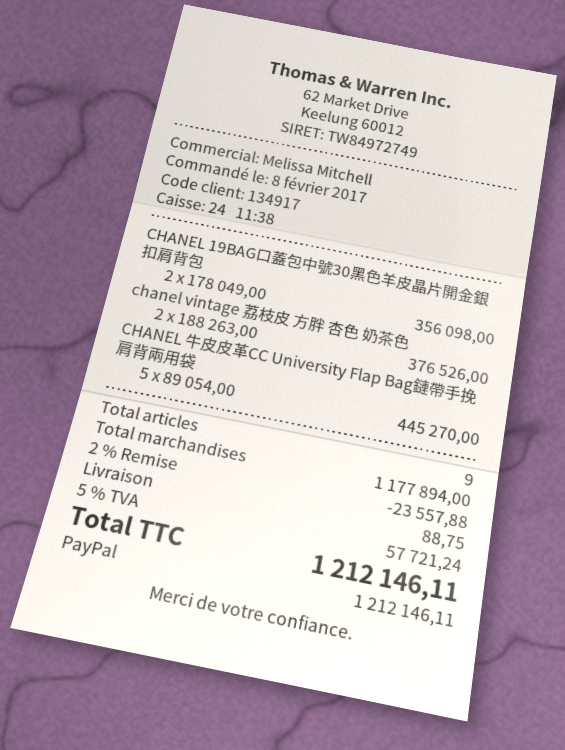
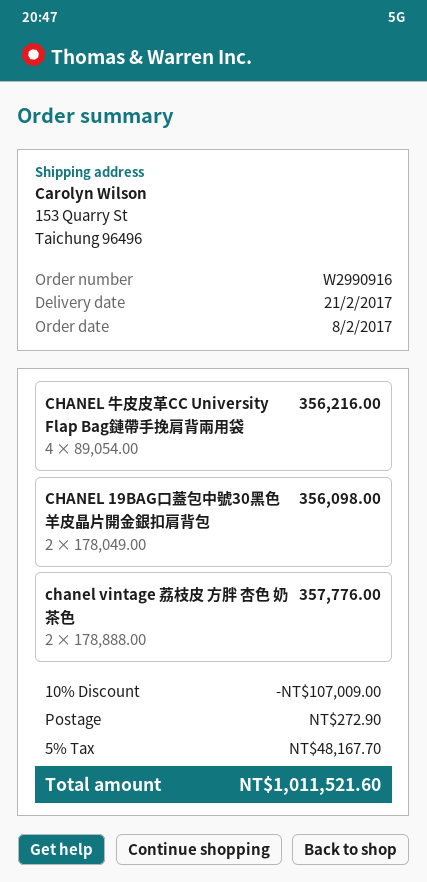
chanel vintage 荔枝皮 方胖 杏色 奶茶色: 2 x 188263.00 = 376526.00 -> 2 x 178888.00 = 357776.00
CHANEL 牛皮皮革CC University Flap Bag鏈帶手挽肩背兩用袋: 5 x 89054.00 = 445270.00 -> 4 x 89054.00 = 356216.00
discount: 2% = 23557.88 -> 10% = 107009.00
shipping: 88.75 -> 272.90
tax: 5% = 57721.24 -> 5% = 48167.70
total: 1212146.11 -> 1011521.60

